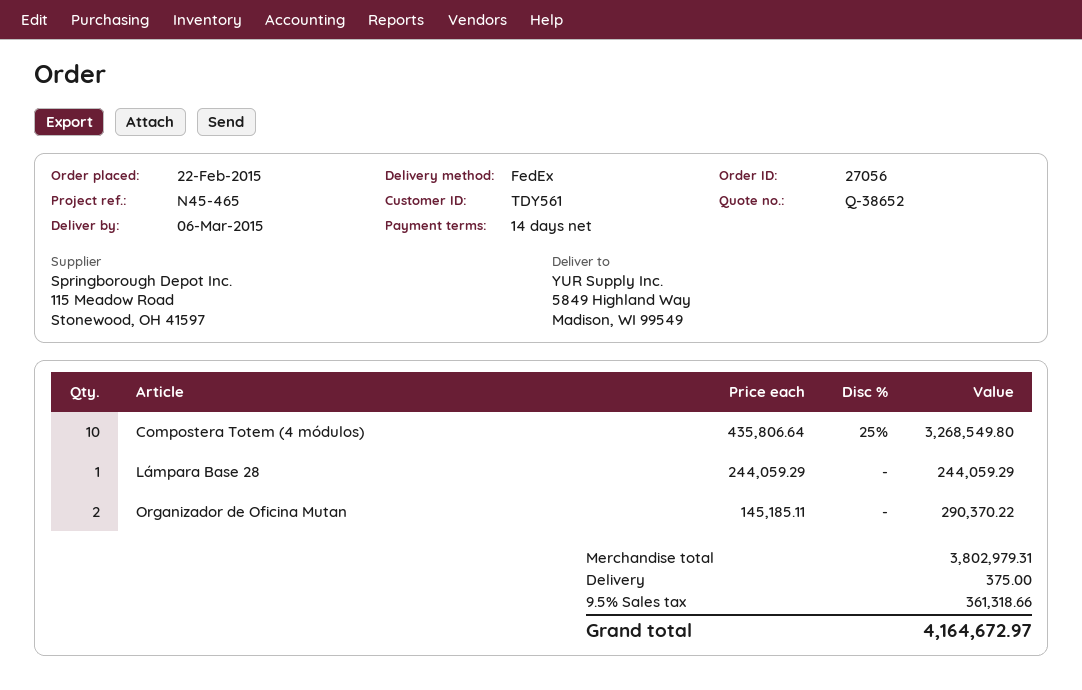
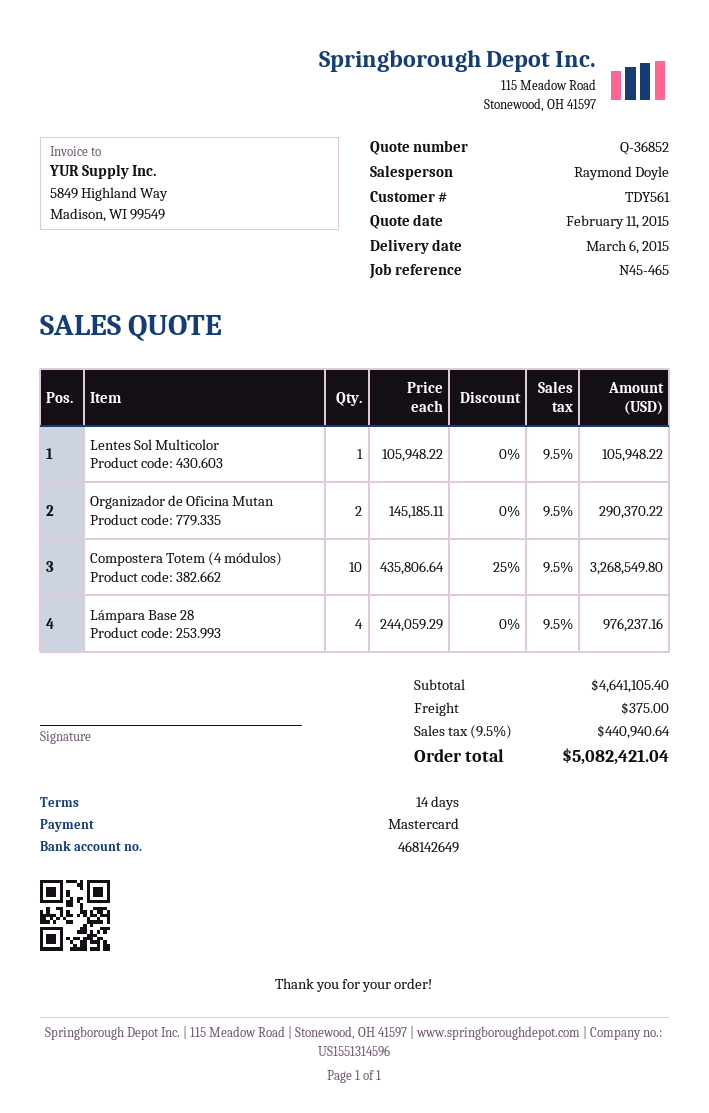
quote number: Q-38652 -> Q-36852
Lámpara Base 28: 1 x 244059.29 = 244059.29 -> 4 x 244059.29 = 976237.16
Lentes Sol Multicolor: none -> 1 x 105948.22 = 105948.22
subtotal: 3802979.31 -> 4641105.40
tax: 9.5% = 361318.66 -> 9.5% = 440940.64
total: 4164672.97 -> 5082421.04

